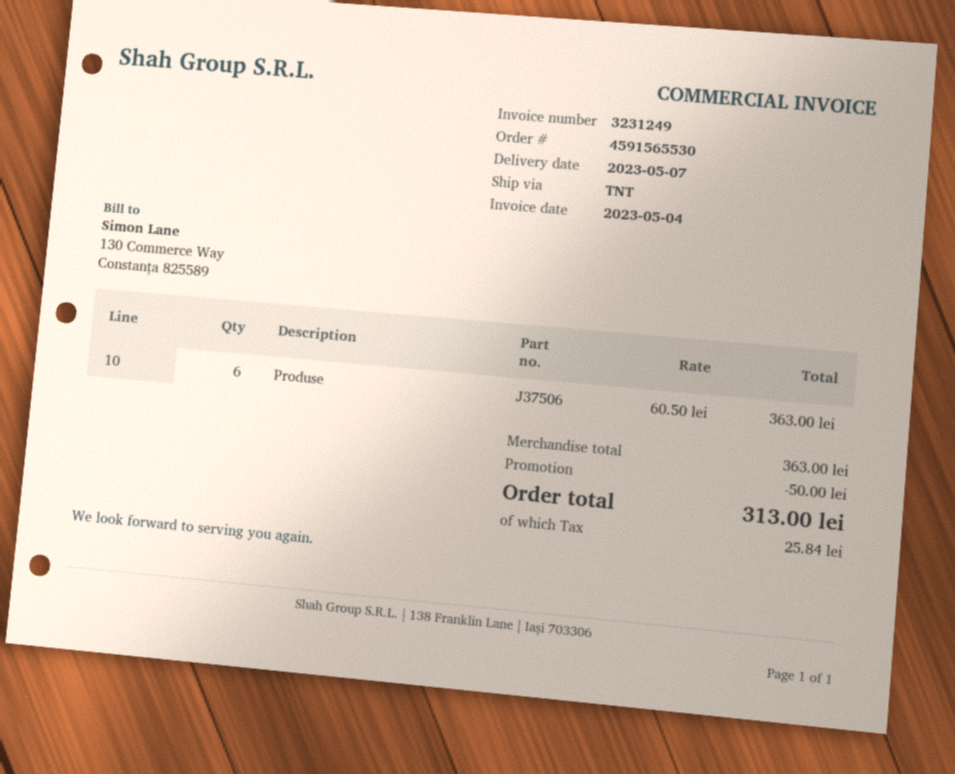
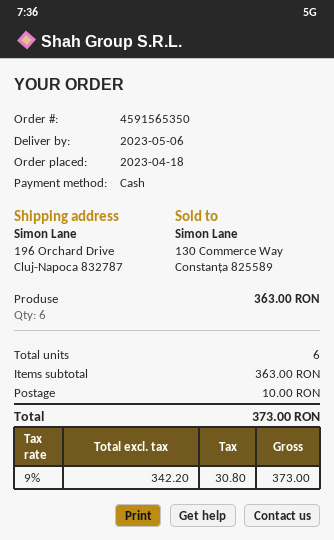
order number: 4591565530 -> 4591565350
delivery date: 2023-05-07 -> 2023-05-06
discount: 50.00 -> none
shipping: none -> 10.00
tax: 25.84 -> 30.80
total: 313.00 -> 373.00

